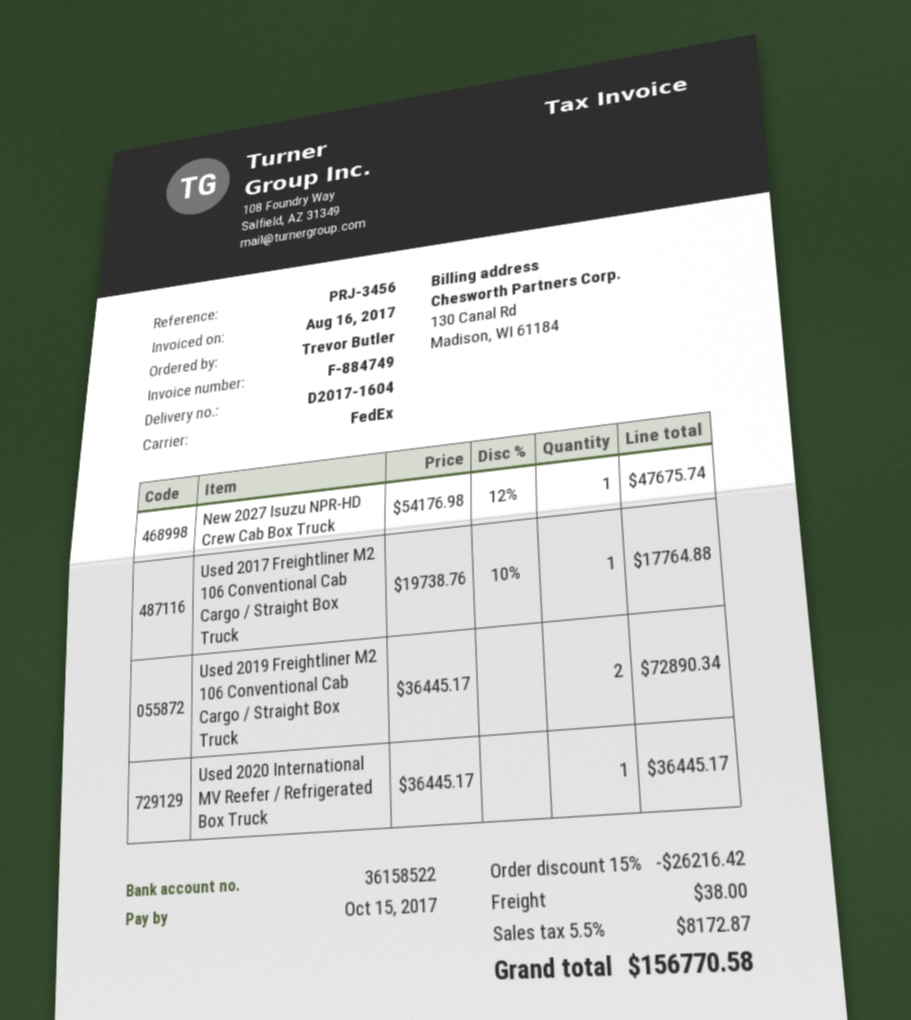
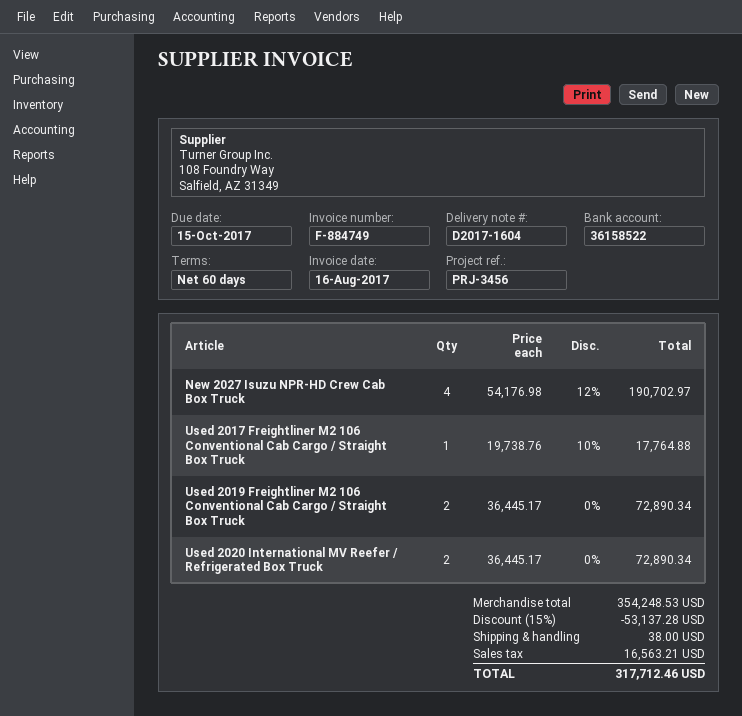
New 2027 Isuzu NPR-HD Crew Cab Box Truck: 1 x 54176.98 - 12% = 47675.74 -> 4 x 54176.98 - 12% = 190702.97
Used 2020 International MV Reefer / Refrigerated Box Truck: 1 x 36445.17 = 36445.17 -> 2 x 36445.17 = 72890.34
discount: 15% = 26216.42 -> 15% = 53137.28
tax: 8172.87 -> 16563.21
total: 156770.58 -> 317712.46

